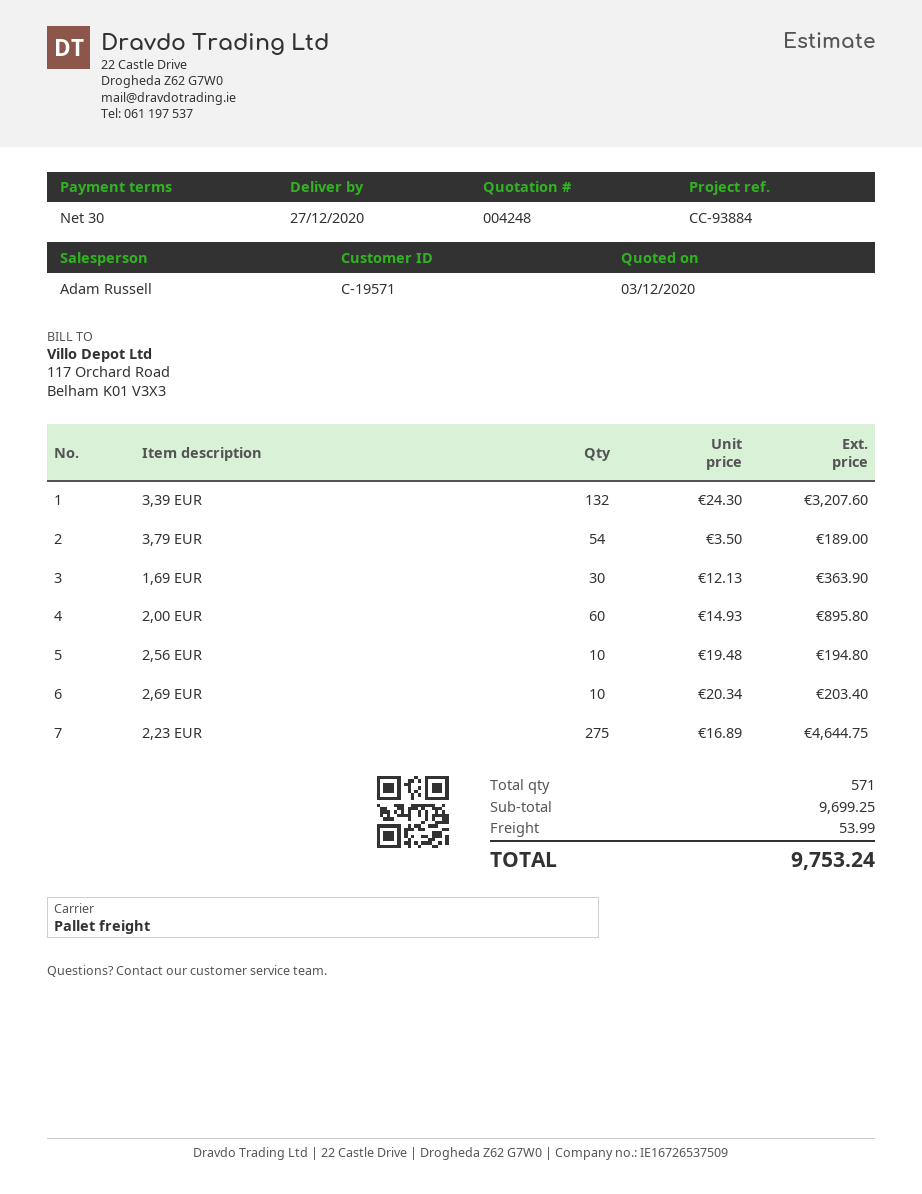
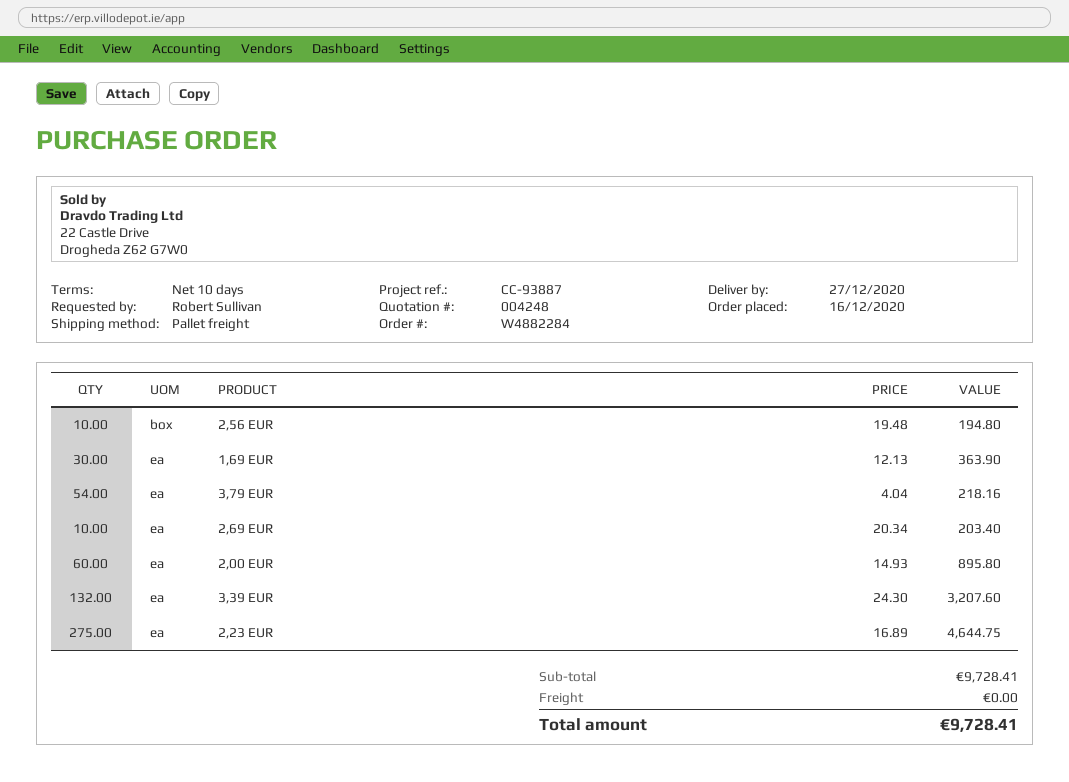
payment terms: 30 days -> 10 days
reference: CC-93884 -> CC-93887
3,79 EUR: 54 x 3.50 = 189.00 -> 54 x 4.04 = 218.16
subtotal: 9699.25 -> 9728.41
shipping: 53.99 -> 0.00
total: 9753.24 -> 9728.41

